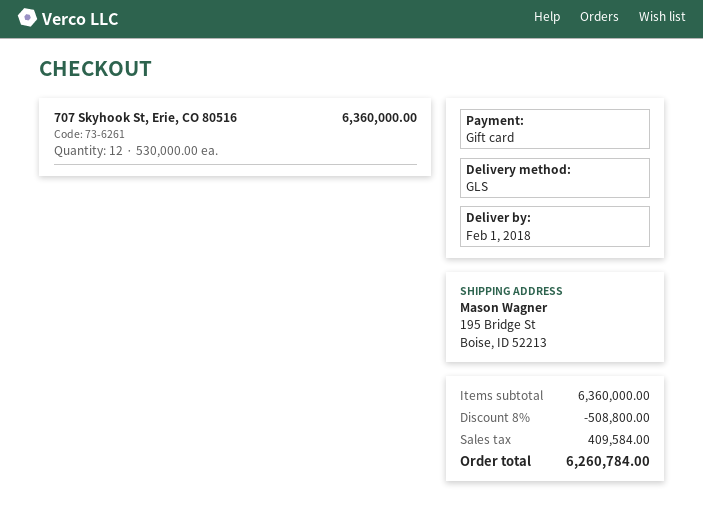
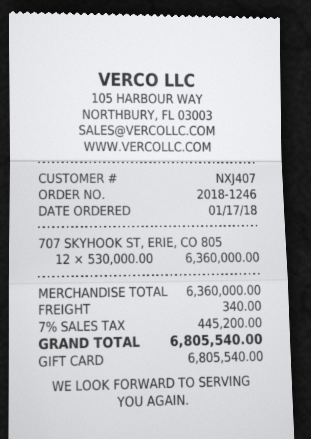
discount: 8% = 508800.00 -> none
shipping: none -> 340.00
tax: 409584.00 -> 445200.00
total: 6260784.00 -> 6805540.00

